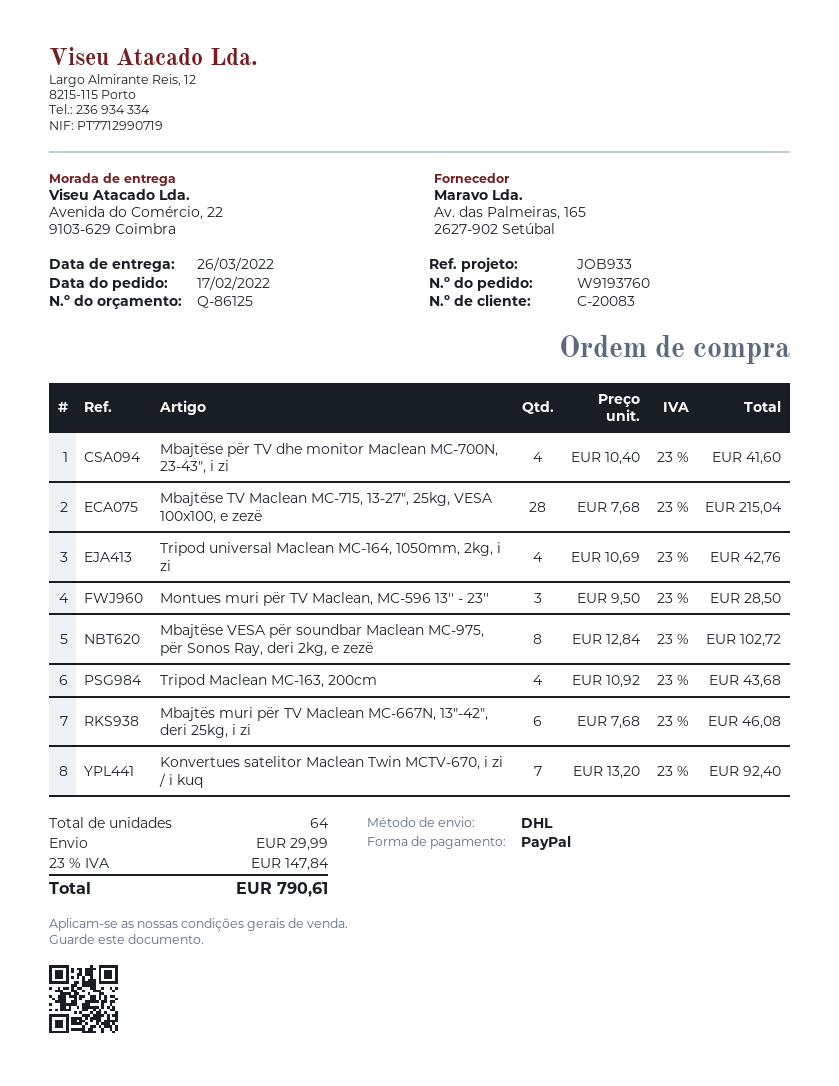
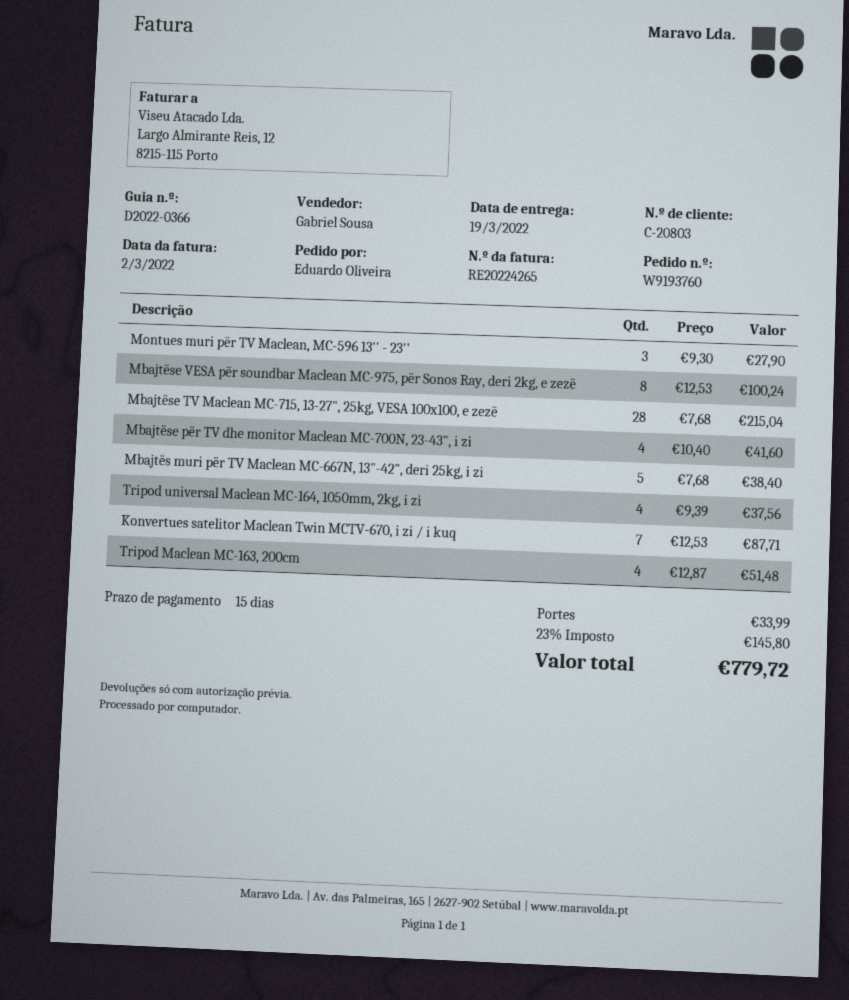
delivery date: 2022-03-26 -> 2022-03-19
customer number: C-20083 -> C-20803
Tripod universal Maclean MC-164, 1050mm, 2kg, i zi: 4 x 10.69 = 42.76 -> 4 x 9.39 = 37.56
Montues muri për TV Maclean, MC-596 13'' - 23'': 3 x 9.50 = 28.50 -> 3 x 9.30 = 27.90
Mbajtëse VESA për soundbar Maclean MC-975, për Sonos Ray, deri 2kg, e zezë: 8 x 12.84 = 102.72 -> 8 x 12.53 = 100.24
Tripod Maclean MC-163, 200cm: 4 x 10.92 = 43.68 -> 4 x 12.87 = 51.48
Mbajtës muri për TV Maclean MC-667N, 13"-42", deri 25kg, i zi: 6 x 7.68 = 46.08 -> 5 x 7.68 = 38.40
Konvertues satelitor Maclean Twin MCTV-670, i zi / i kuq: 7 x 13.20 = 92.40 -> 7 x 12.53 = 87.71
shipping: 29.99 -> 33.99
tax: 23% = 147.84 -> 23% = 145.80
total: 790.61 -> 779.72

